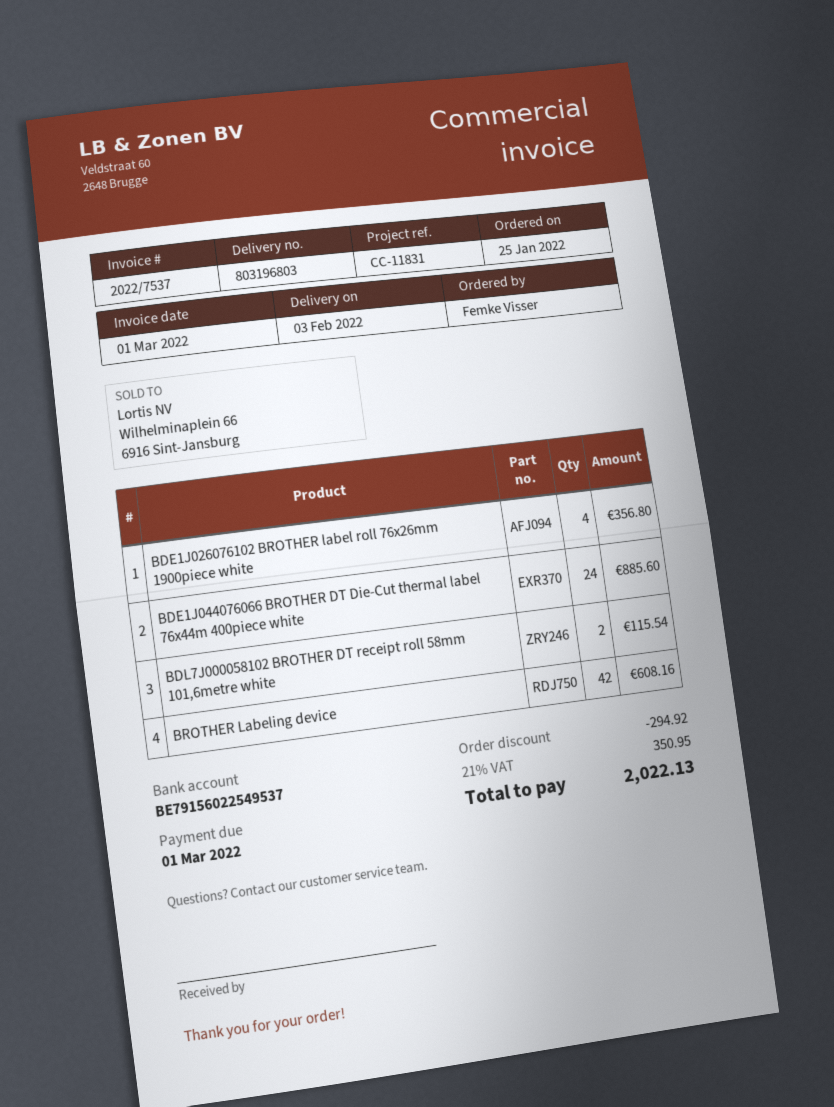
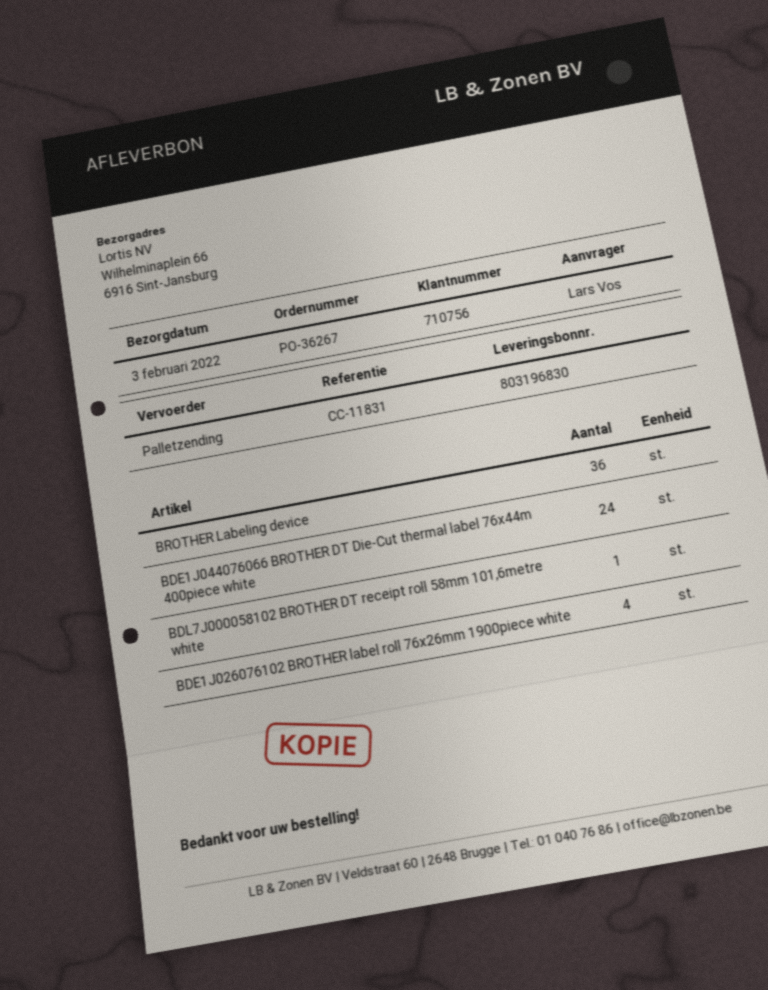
delivery note number: 803196803 -> 803196830
ordered by: Femke Visser -> Lars Vos
BDL7J000058102 BROTHER DT receipt roll 58mm 101,6metre white: 2 -> 1
BROTHER Labeling device: 42 -> 36

